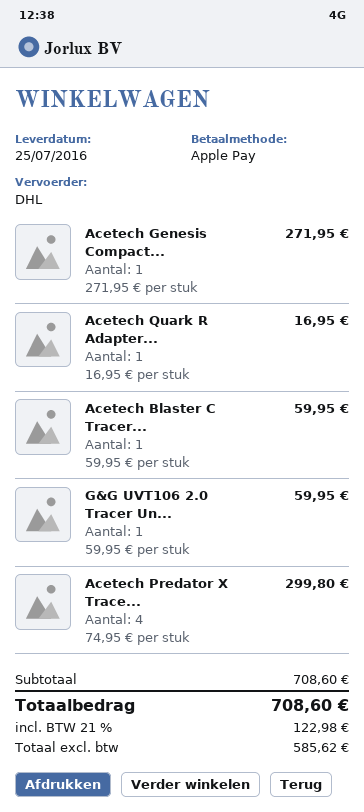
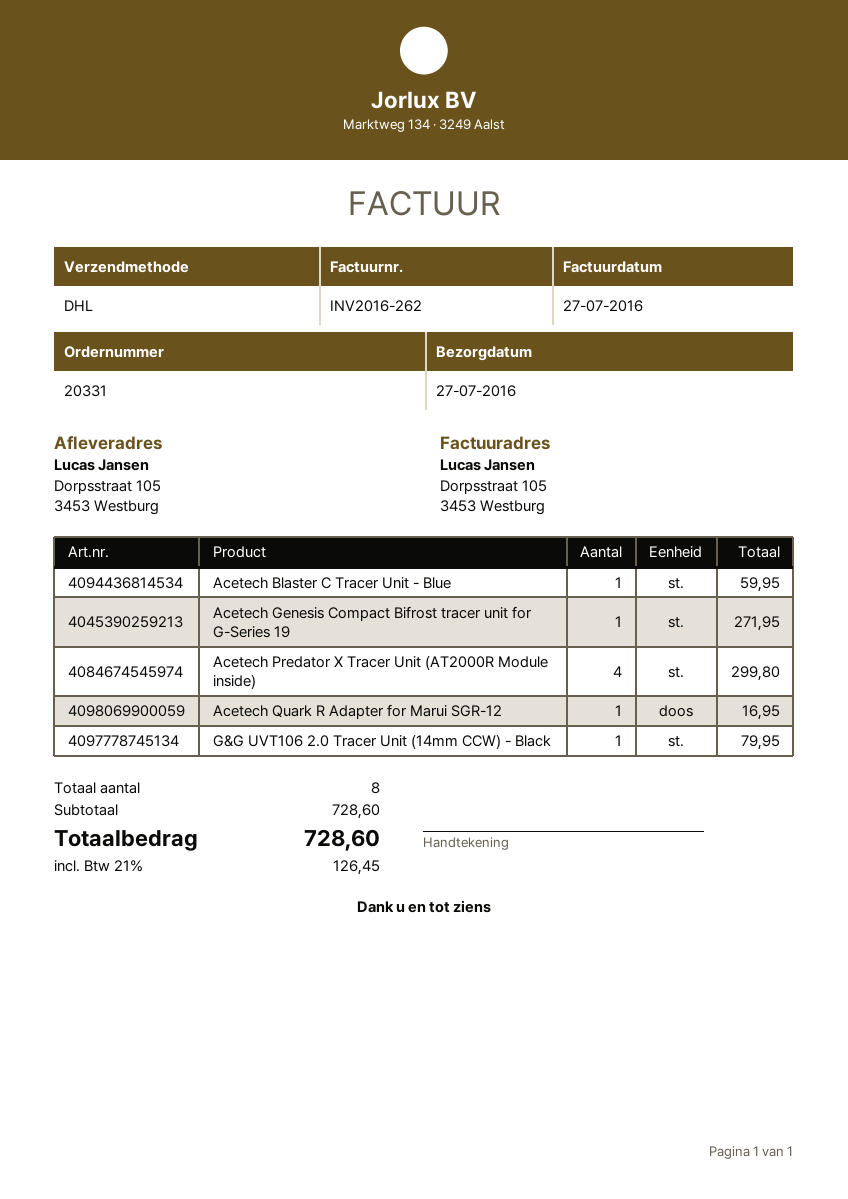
delivery date: 2016-07-25 -> 2016-07-27
G&G UVT106 2.0 Tracer Un...: 1 for 59.95 -> 1 for 79.95
subtotal: 708.60 -> 728.60
tax: 21% = 122.98 -> 21% = 126.45
total: 708.60 -> 728.60

